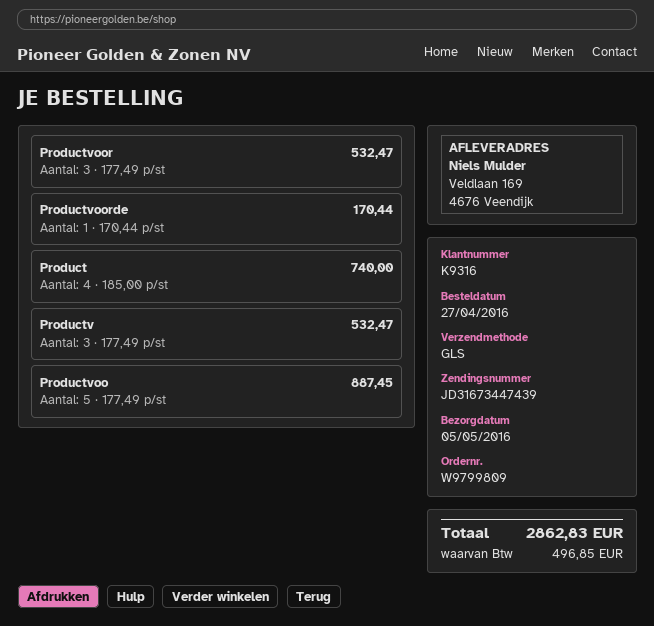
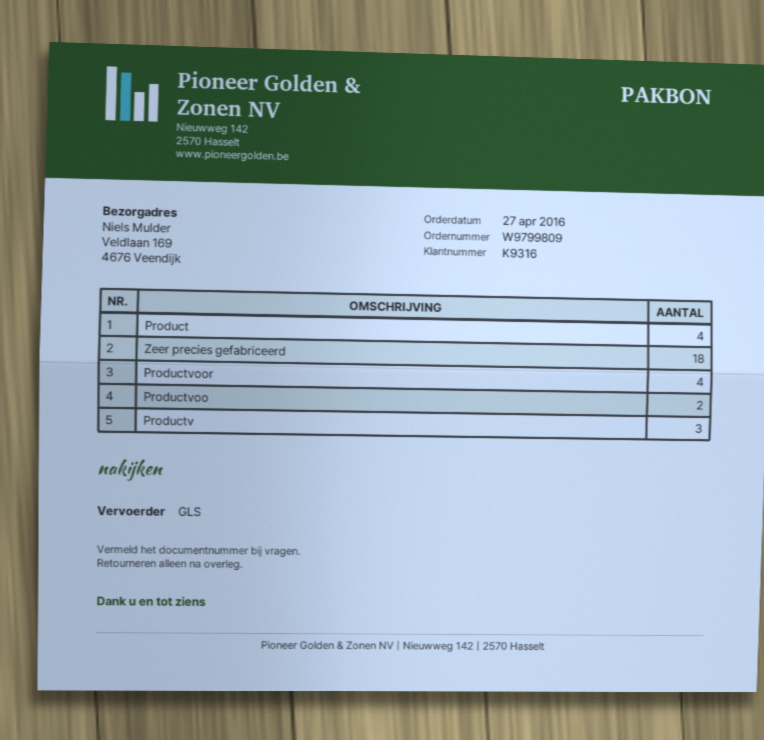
Productvoor: 3 -> 4
Productvoorde: 1 -> none
Productvoo: 5 -> 2
Zeer precies gefabriceerd: none -> 18

